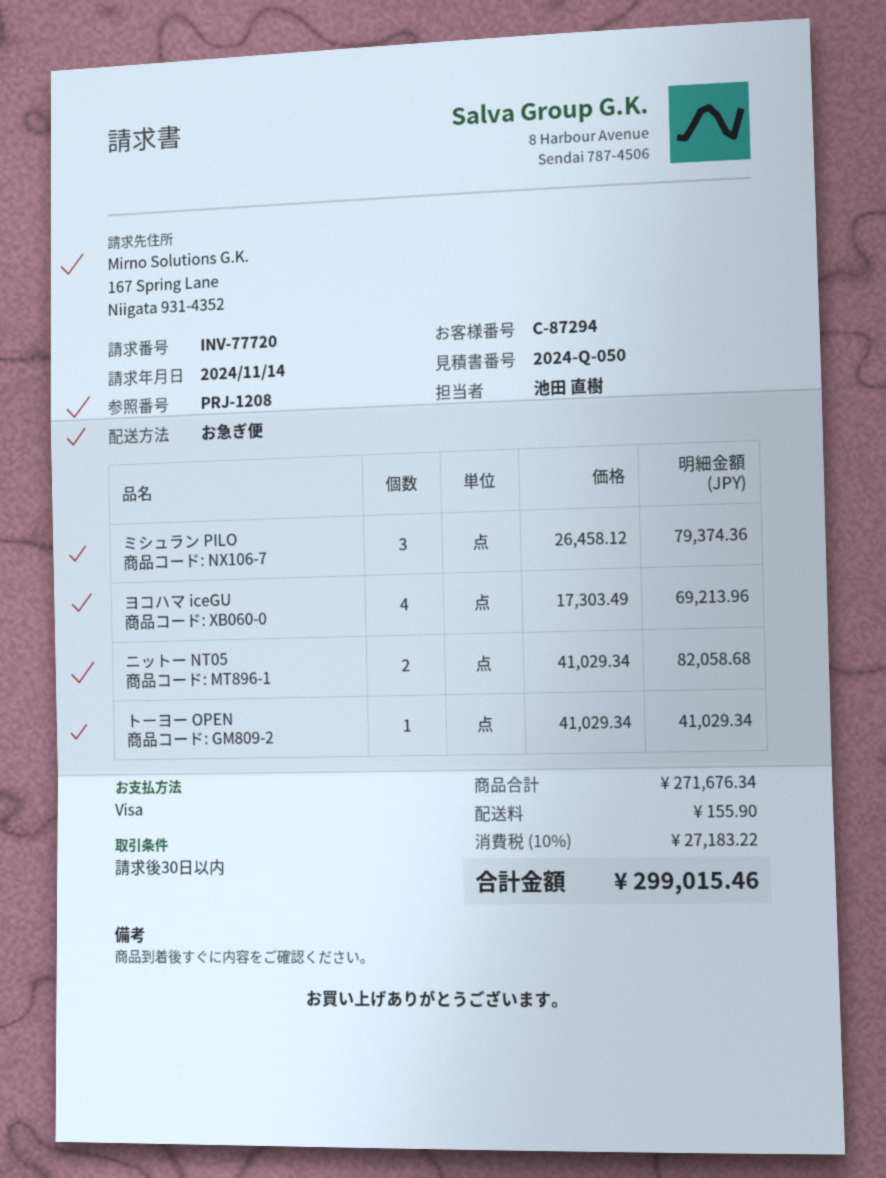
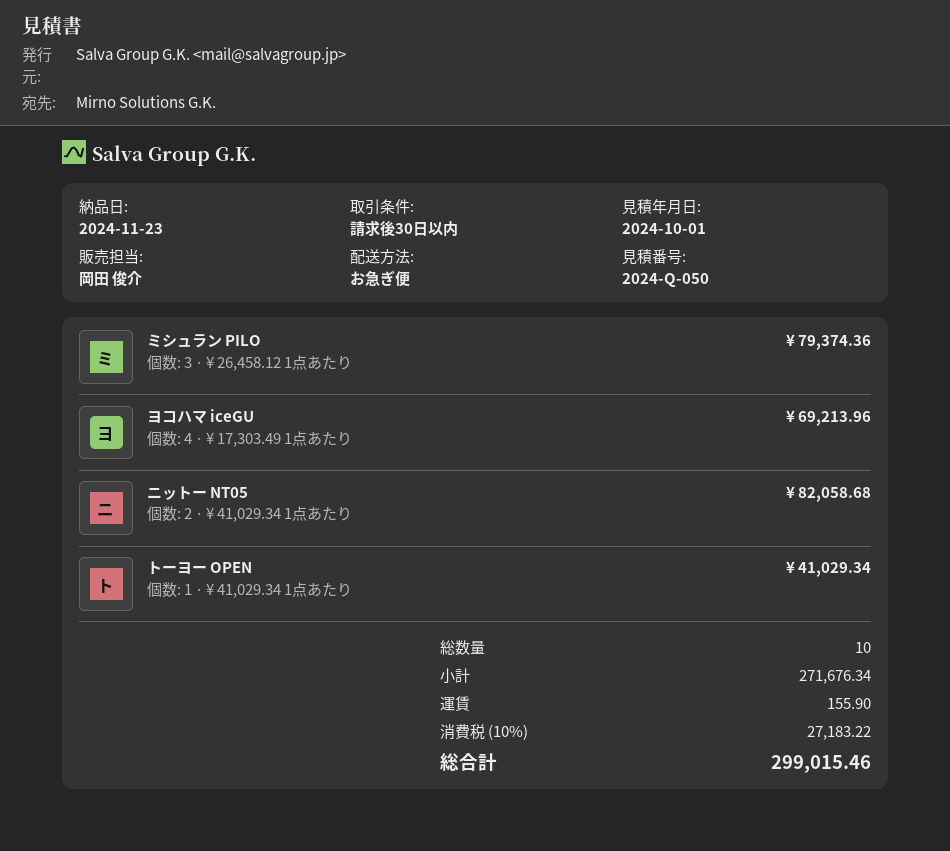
sales rep: 池田 直樹 -> 岡田 俊介

